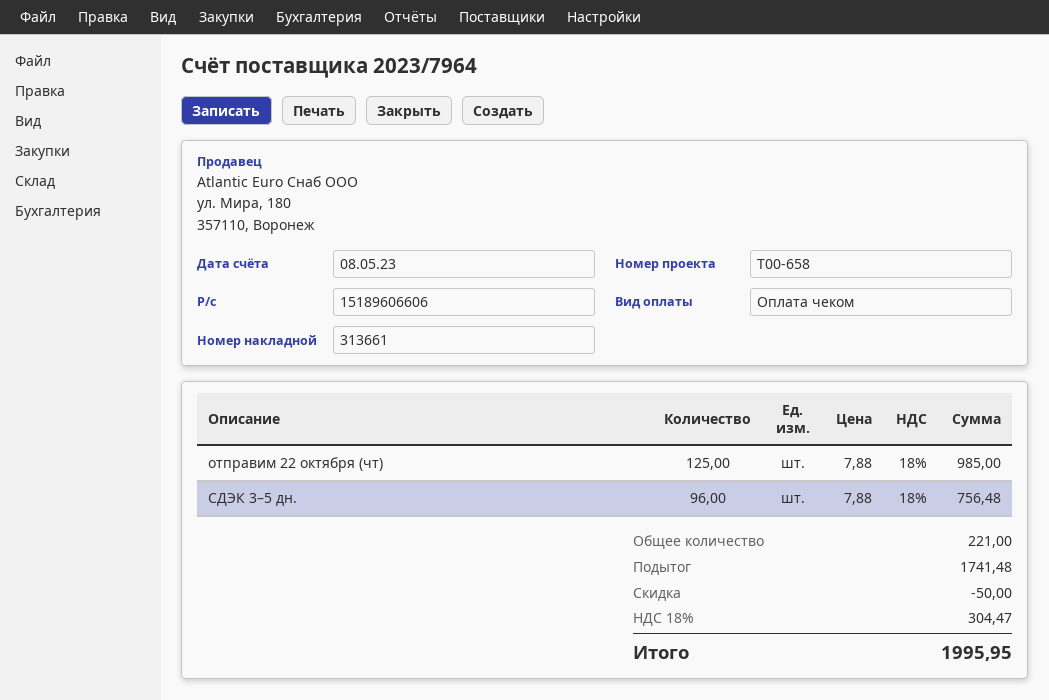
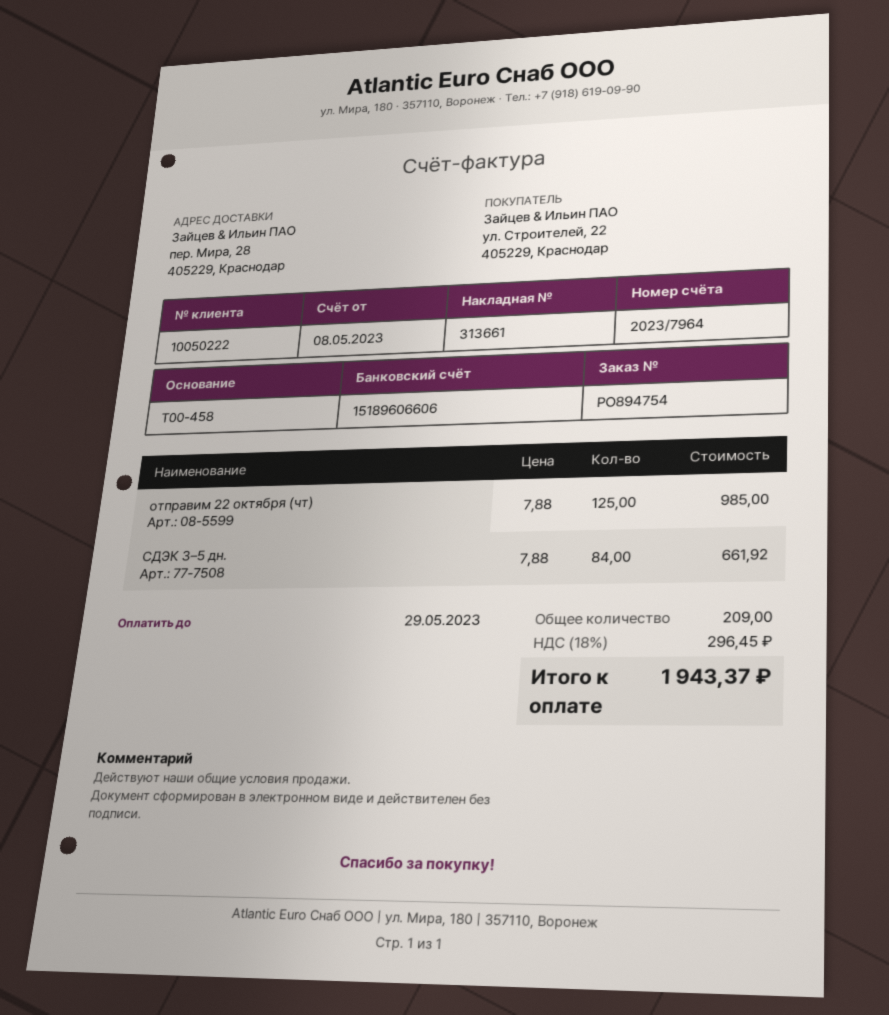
reference: T00-658 -> T00-458
СДЭК 3–5 дн.: 96 x 7.88 = 756.48 -> 84 x 7.88 = 661.92
total quantity: 221 -> 209
discount: 50.00 -> none
tax: 18% = 304.47 -> 18% = 296.45
total: 1995.95 -> 1943.37

